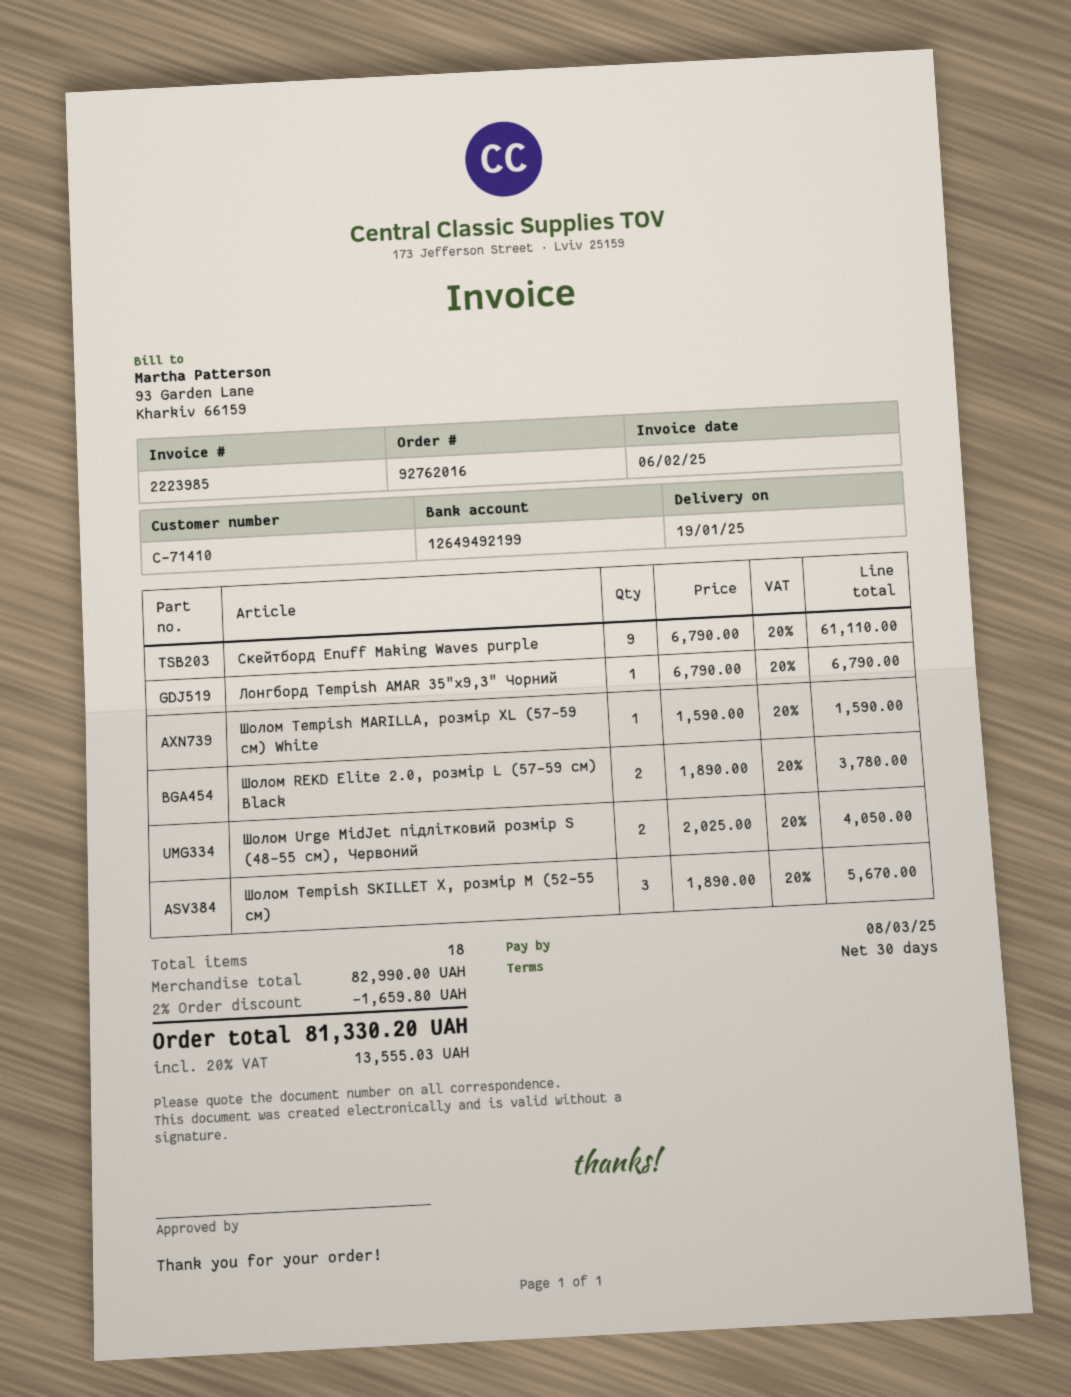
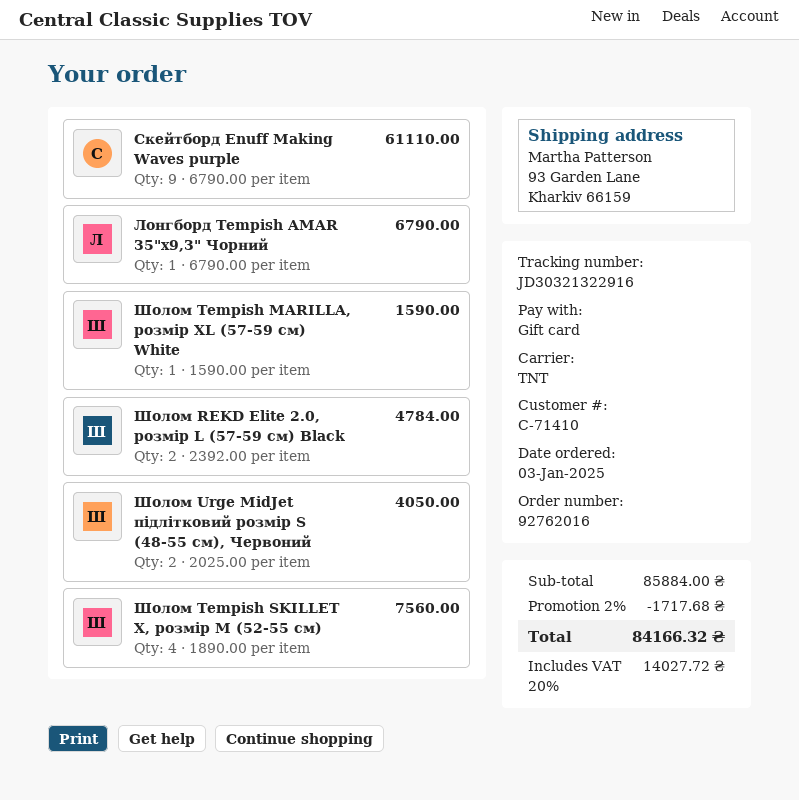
Шолом REKD Elite 2.0, розмір L (57-59 см) Black: 2 x 1890.00 = 3780.00 -> 2 x 2392.00 = 4784.00
Шолом Tempish SKILLET X, розмір М (52-55 см): 3 x 1890.00 = 5670.00 -> 4 x 1890.00 = 7560.00
subtotal: 82990.00 -> 85884.00
discount: 2% = 1659.80 -> 2% = 1717.68
tax: 20% = 13555.03 -> 20% = 14027.72
total: 81330.20 -> 84166.32

